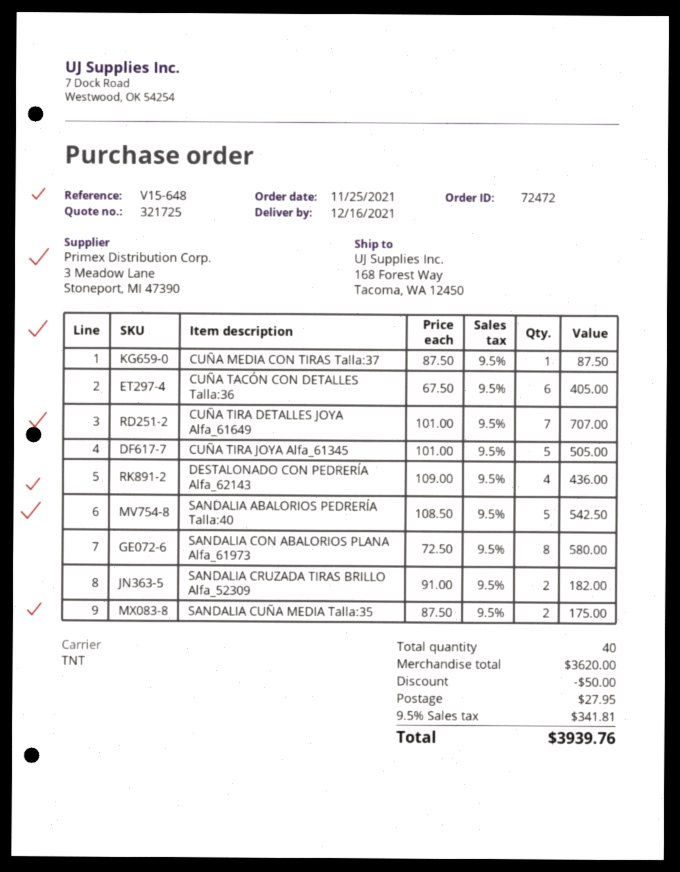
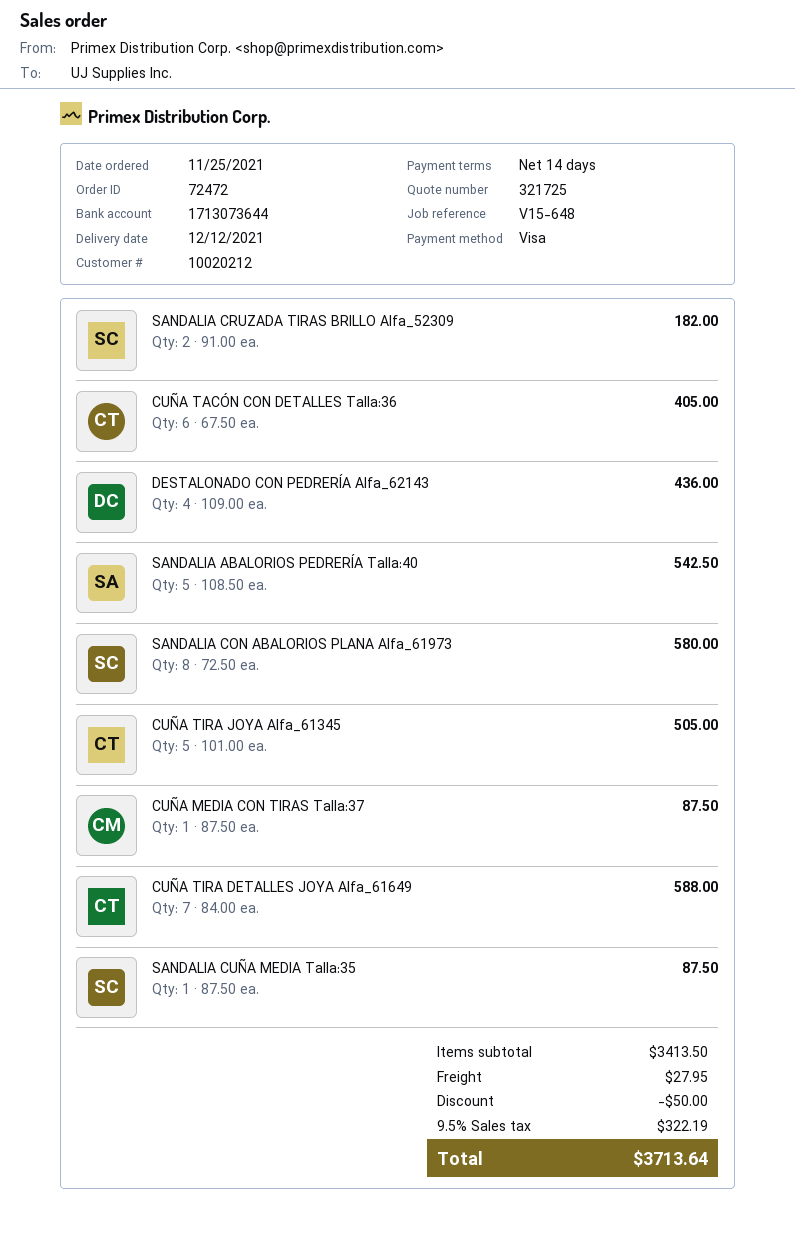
delivery date: 2021-12-16 -> 2021-12-12
CUÑA TIRA DETALLES JOYA Alfa_61649: 7 x 101.00 = 707.00 -> 7 x 84.00 = 588.00
SANDALIA CUÑA MEDIA Talla:35: 2 x 87.50 = 175.00 -> 1 x 87.50 = 87.50
subtotal: 3620.00 -> 3413.50
tax: 9.5% = 341.81 -> 9.5% = 322.19
total: 3939.76 -> 3713.64

